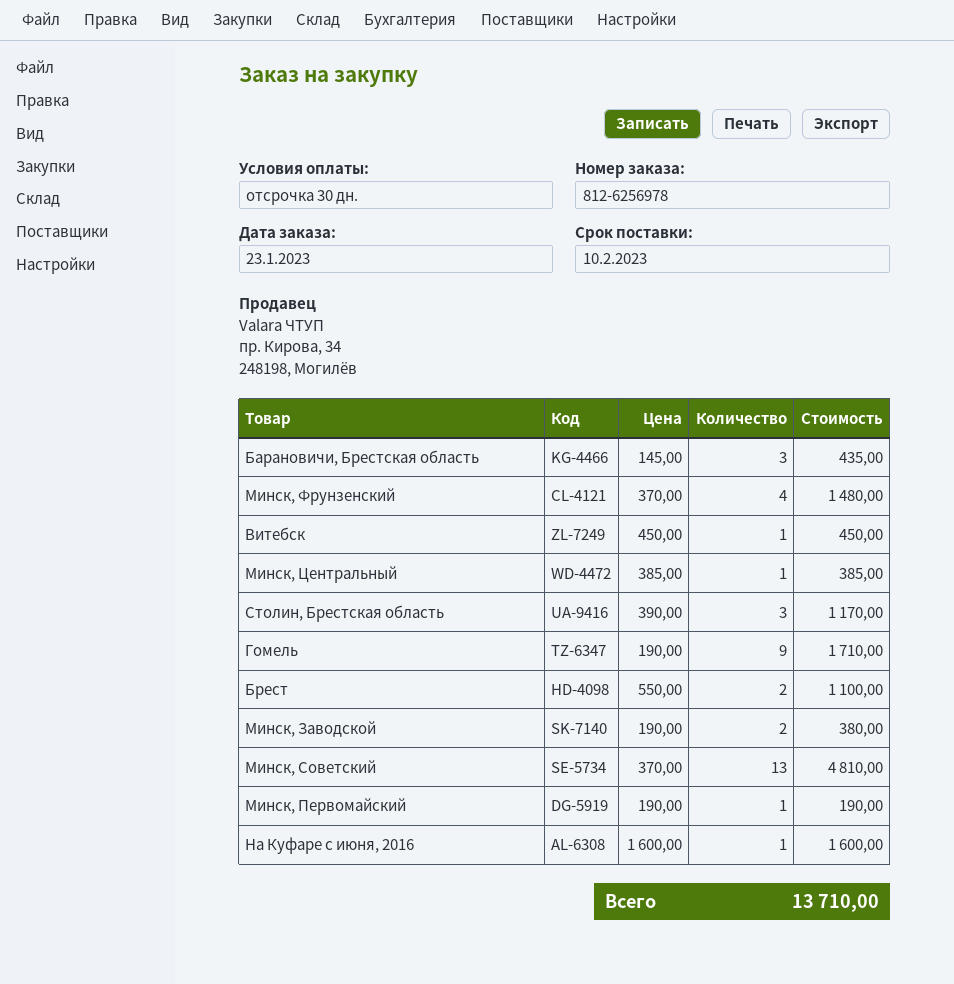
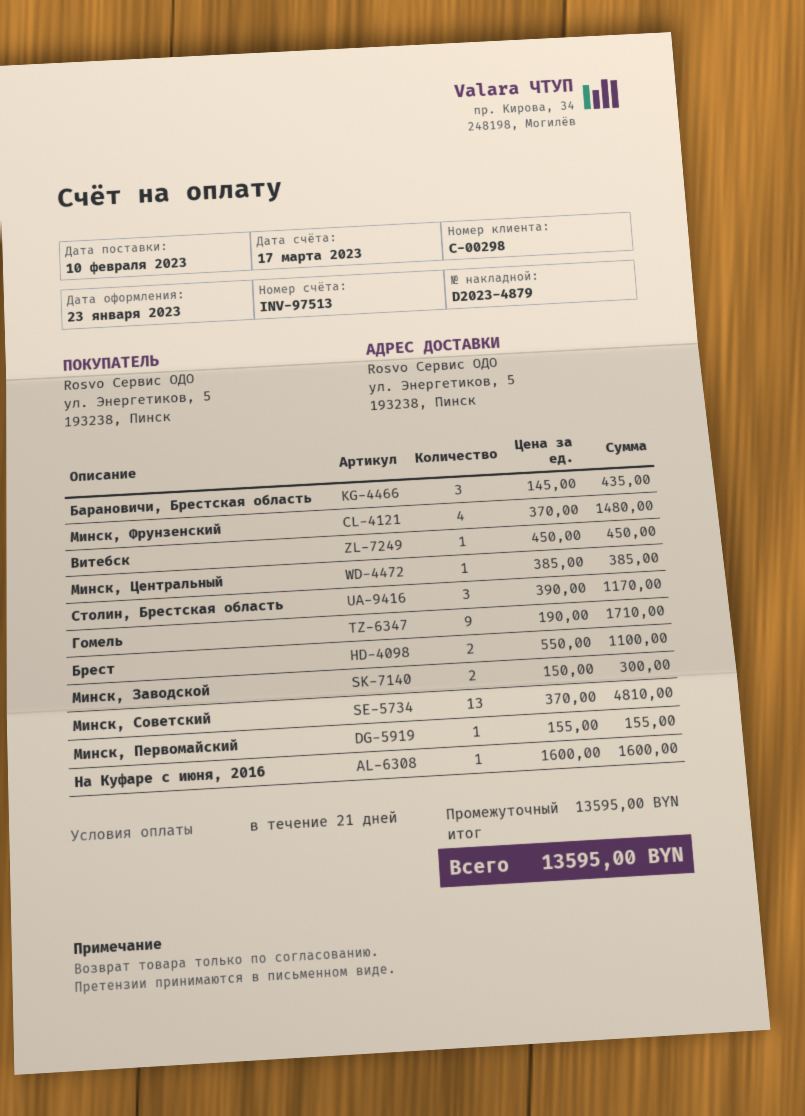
payment terms: 30 days -> 21 days
Минск, Заводской: 2 x 190.00 = 380.00 -> 2 x 150.00 = 300.00
Минск, Первомайский: 1 x 190.00 = 190.00 -> 1 x 155.00 = 155.00
total: 13710.00 -> 13595.00

